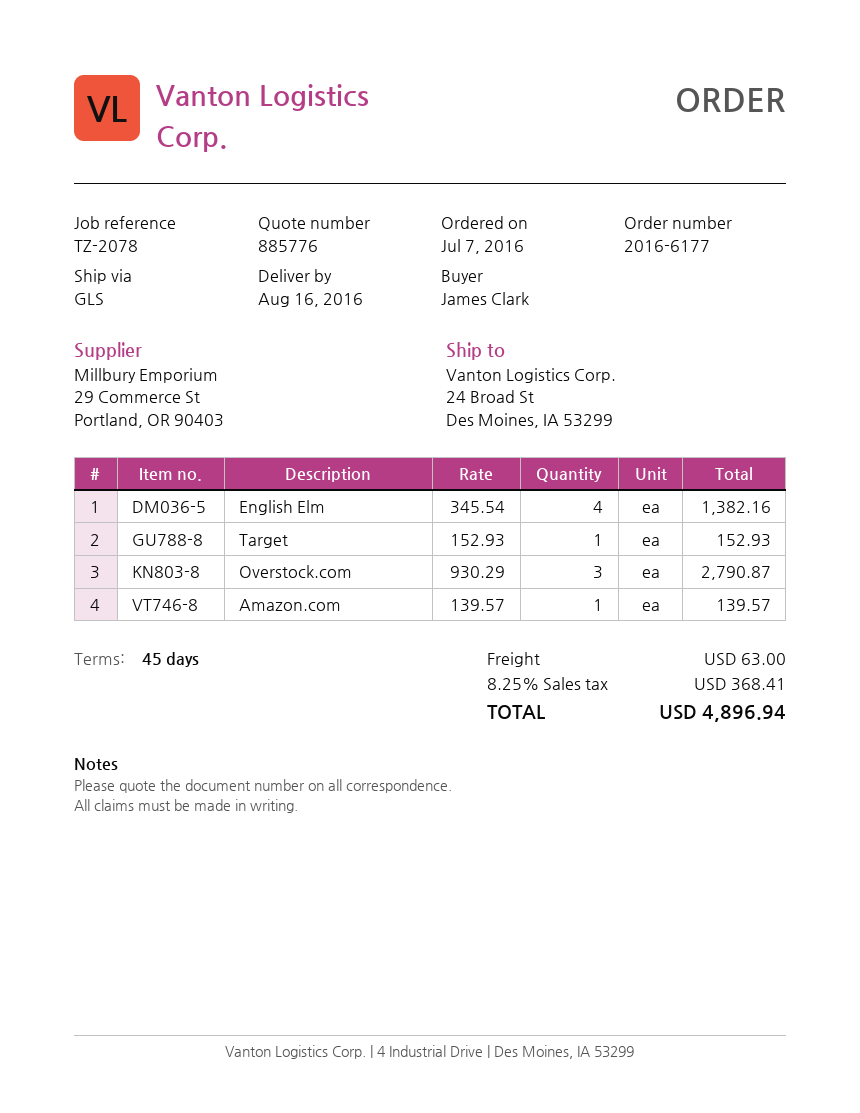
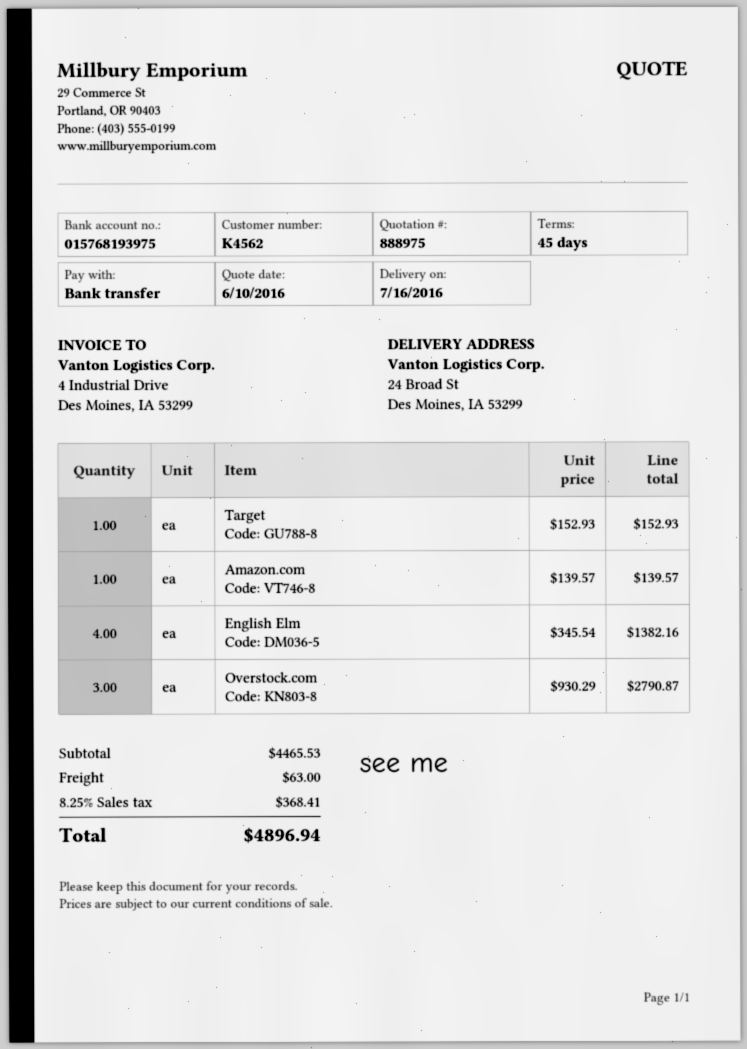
quote number: 885776 -> 888975
delivery date: 2016-08-16 -> 2016-07-16

